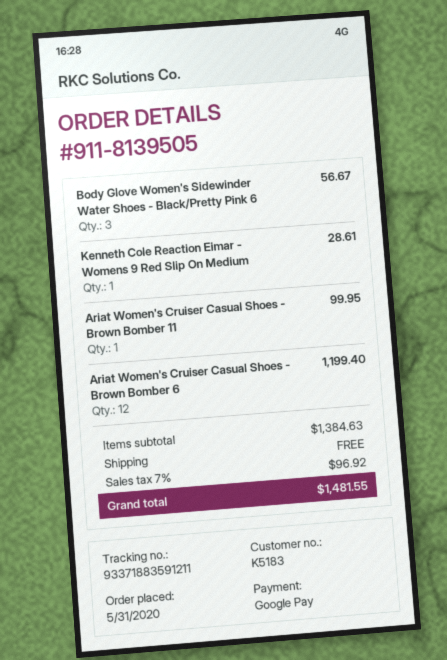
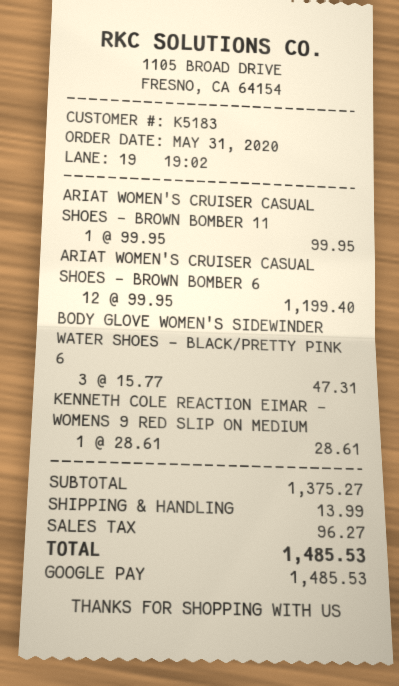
Body Glove Women's Sidewinder Water Shoes - Black/Pretty Pink 6: 3 for 56.67 -> 3 for 47.31
subtotal: 1384.63 -> 1375.27
shipping: 0.00 -> 13.99
tax: 96.92 -> 96.27
total: 1481.55 -> 1485.53

